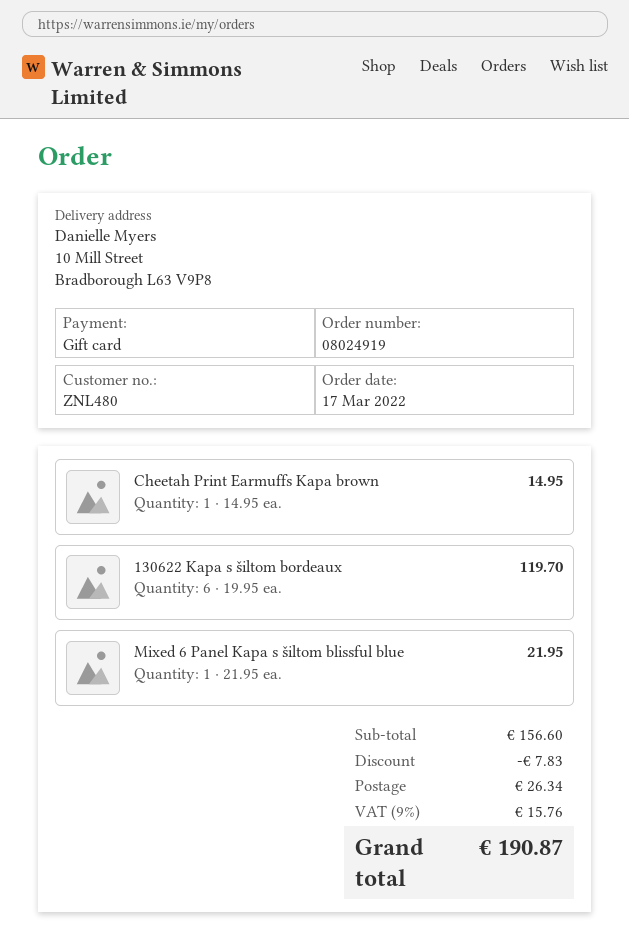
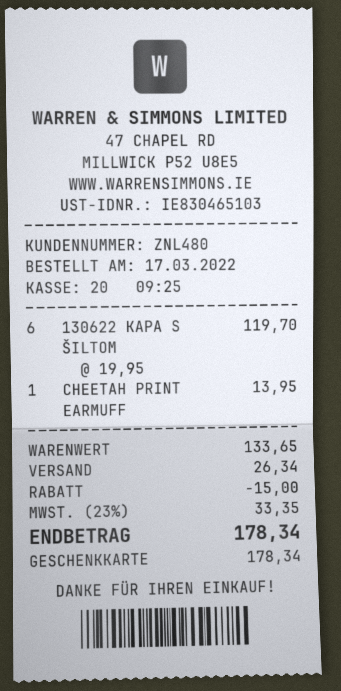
Cheetah Print Earmuffs Kapa brown: 1 x 14.95 = 14.95 -> 1 x 13.95 = 13.95
Mixed 6 Panel Kapa s šiltom blissful blue: 1 x 21.95 = 21.95 -> none
subtotal: 156.60 -> 133.65
discount: 7.83 -> 15.00
tax: 9% = 15.76 -> 23% = 33.35
total: 190.87 -> 178.34

